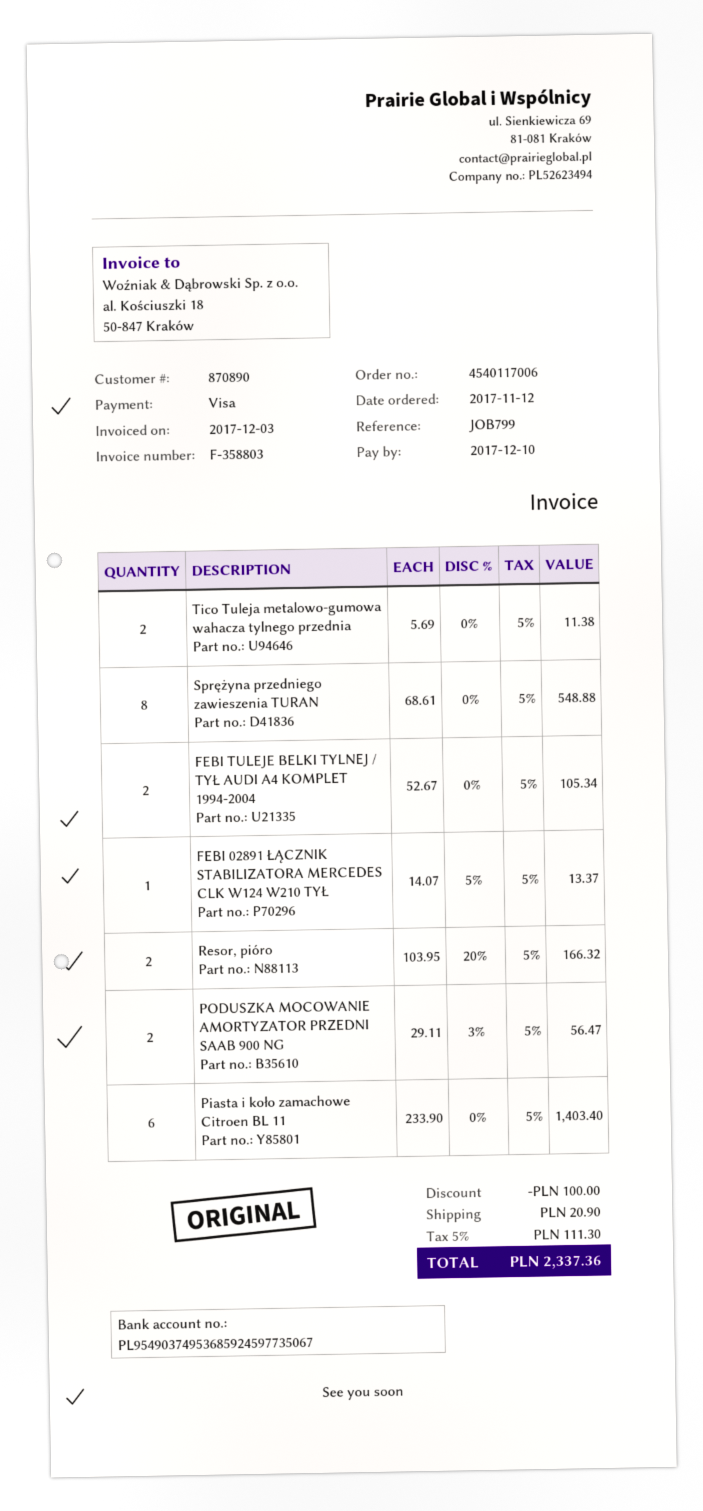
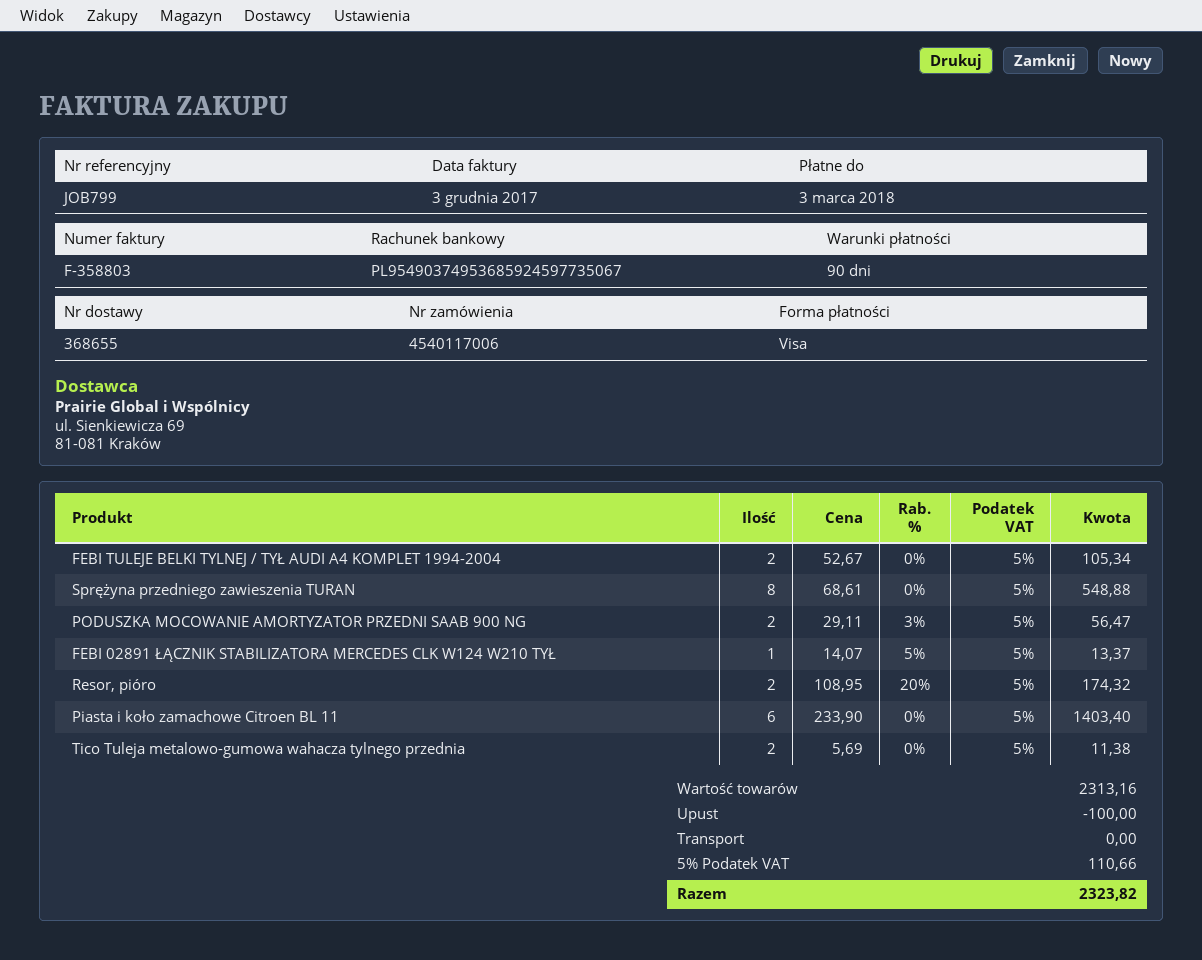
due date: 2017-12-10 -> 2018-03-03
Resor, pióro: 2 x 103.95 - 20% = 166.32 -> 2 x 108.95 - 20% = 174.32
shipping: 20.90 -> 0.00
tax: 5% = 111.30 -> 5% = 110.66
total: 2337.36 -> 2323.82

